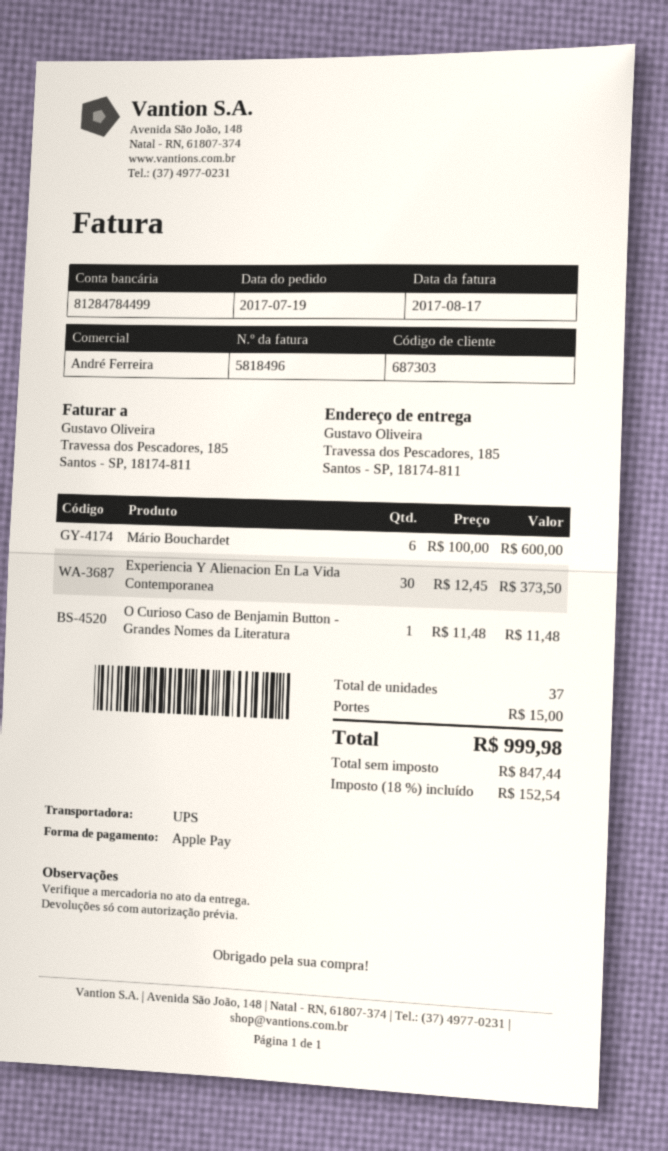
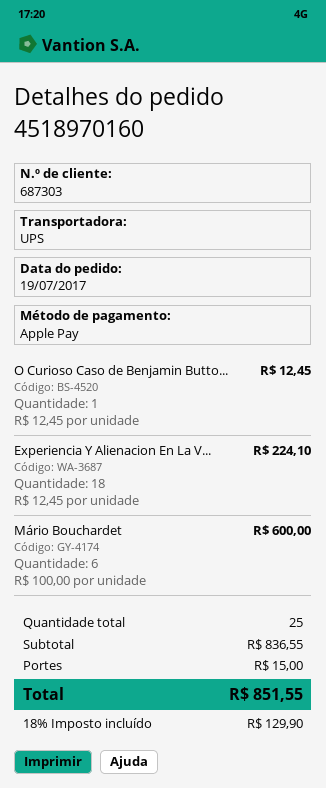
Experiencia Y Alienacion En La Vida Contemporanea: 30 x 12.45 = 373.50 -> 18 x 12.45 = 224.10
O Curioso Caso de Benjamin Button - Grandes Nomes da Literatura: 1 x 11.48 = 11.48 -> 1 x 12.45 = 12.45
total quantity: 37 -> 25
tax: 18% = 152.54 -> 18% = 129.90
total: 999.98 -> 851.55

